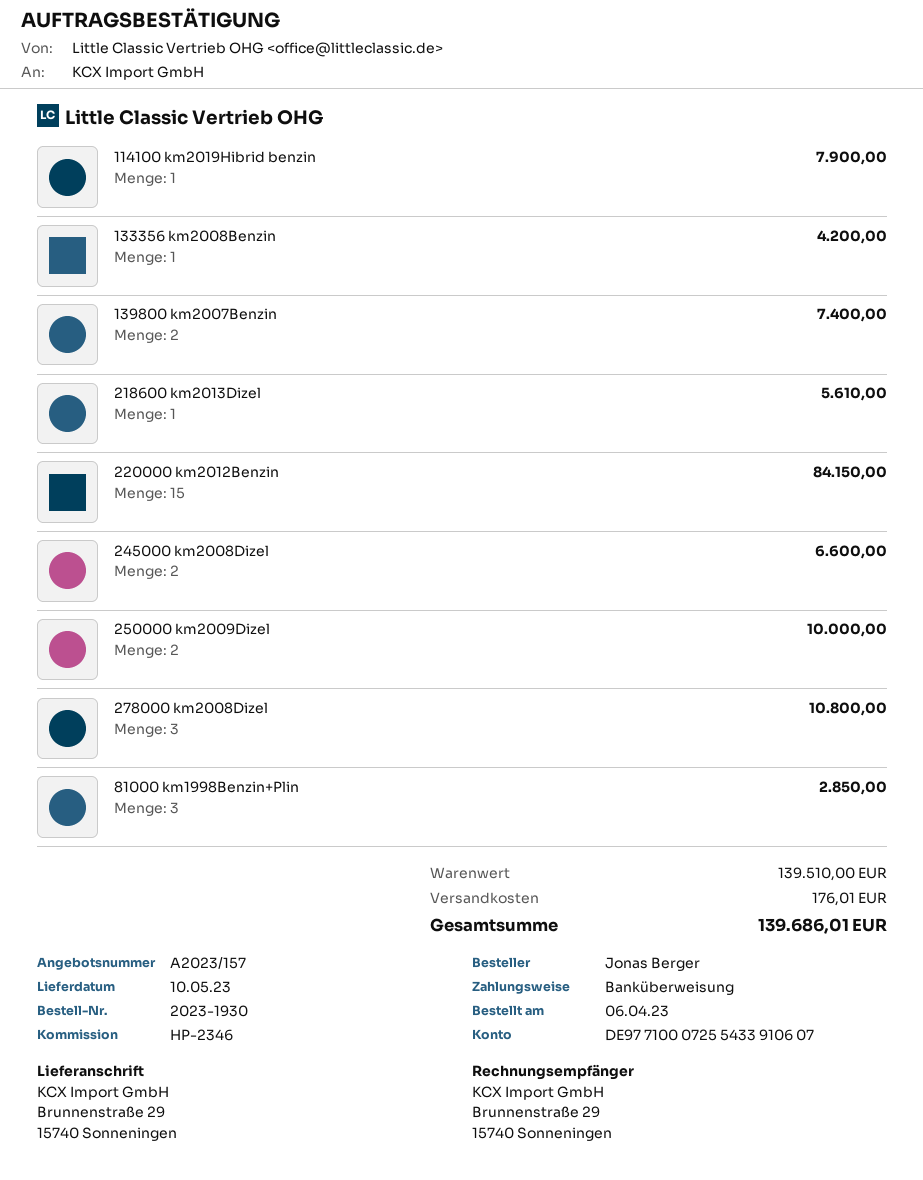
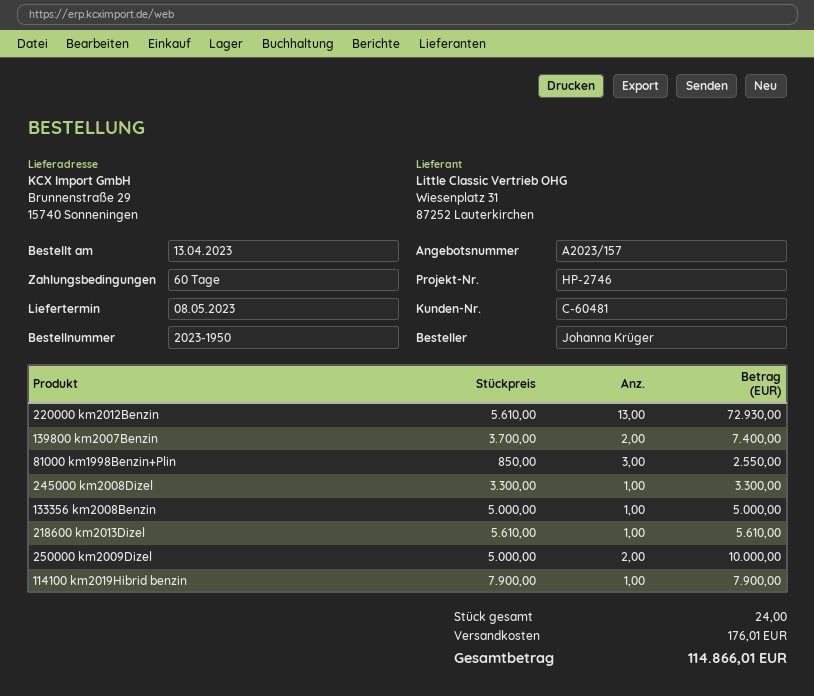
order number: 2023-1930 -> 2023-1950
order date: 2023-04-06 -> 2023-04-13
delivery date: 2023-05-10 -> 2023-05-08
reference: HP-2346 -> HP-2746
ordered by: Jonas Berger -> Johanna Krüger
133356 km2008Benzin: 1 for 4200.00 -> 1 for 5000.00
220000 km2012Benzin: 15 for 84150.00 -> 13 for 72930.00
245000 km2008Dizel: 2 for 6600.00 -> 1 for 3300.00
278000 km2008Dizel: 3 for 10800.00 -> none
81000 km1998Benzin+Plin: 3 for 2850.00 -> 3 for 2550.00
total: 139686.01 -> 114866.01

